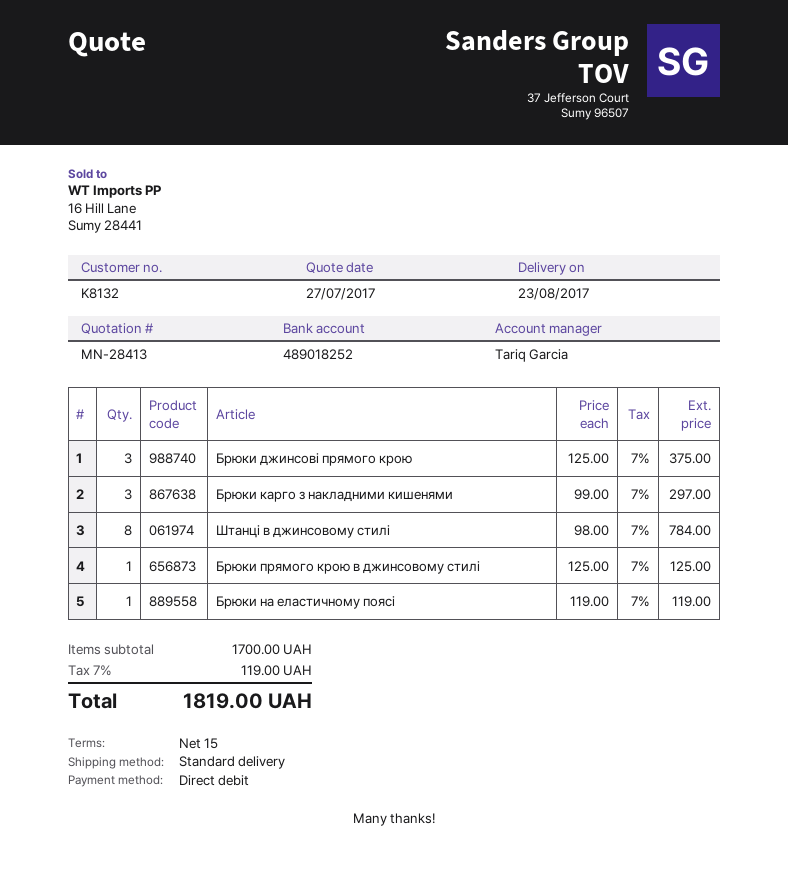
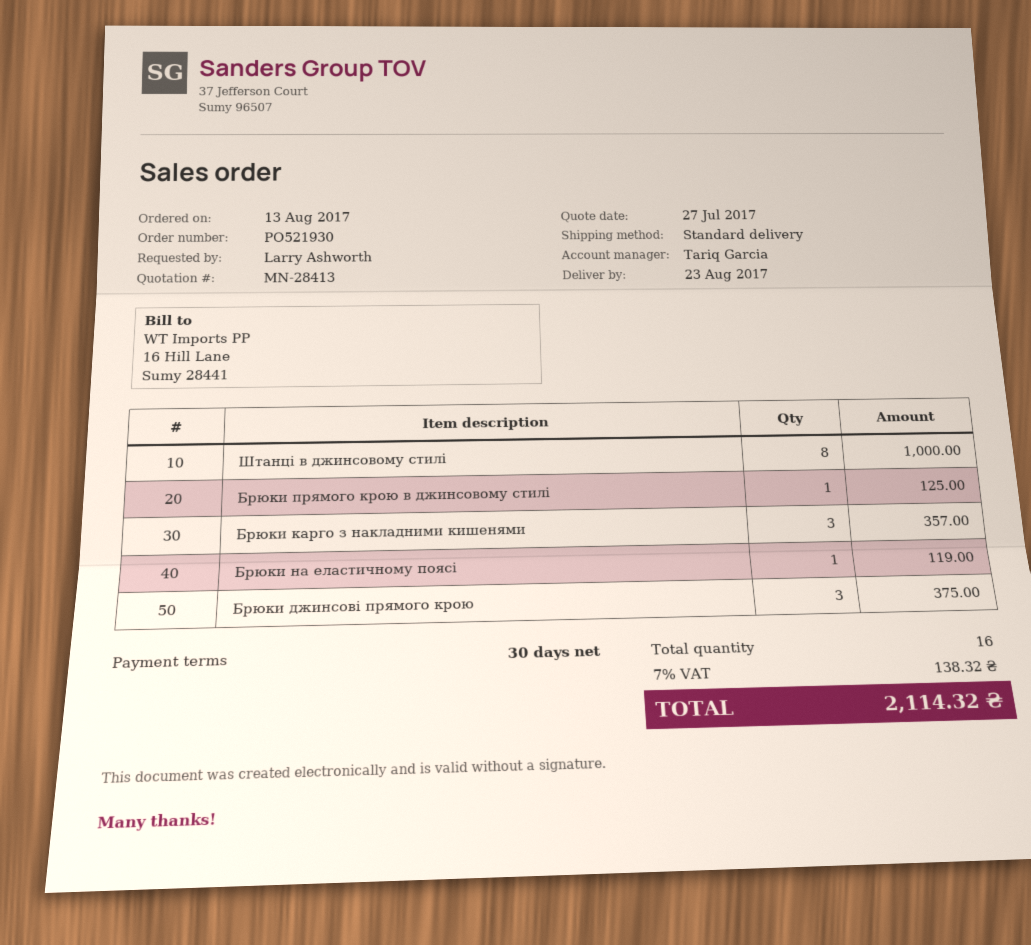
payment terms: 15 days -> 30 days
Брюки карго з накладними кишенями: 3 for 297.00 -> 3 for 357.00
Штанці в джинсовому стилі: 8 for 784.00 -> 8 for 1000.00
tax: 7% = 119.00 -> 7% = 138.32
total: 1819.00 -> 2114.32

